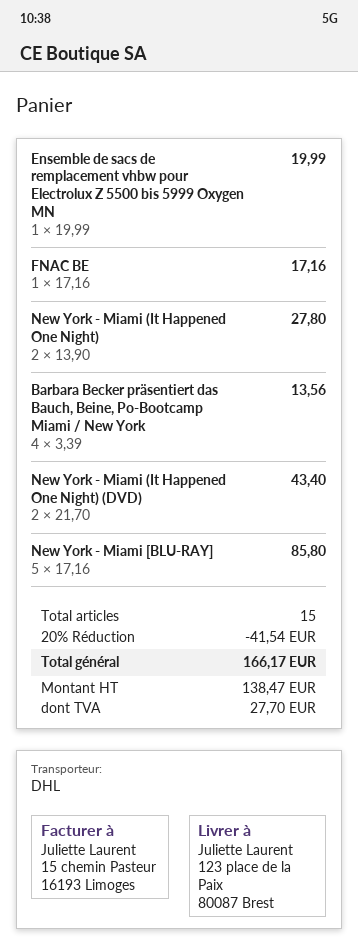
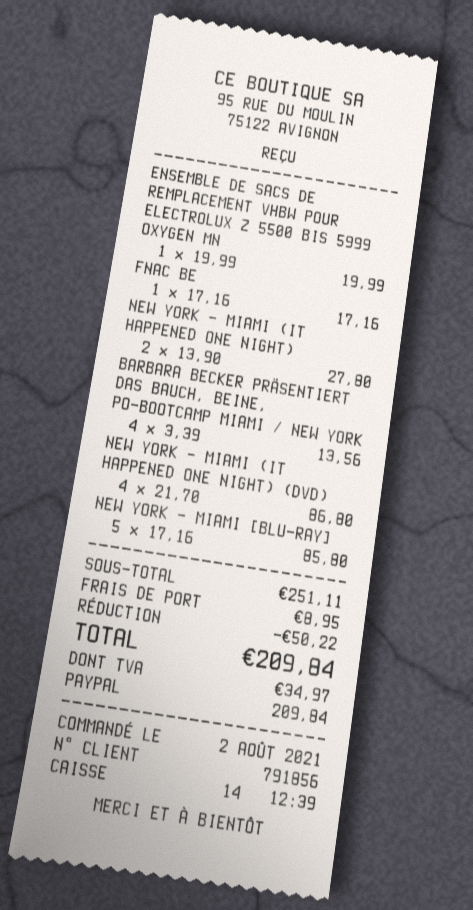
New York - Miami (It Happened One Night) (DVD): 2 x 21.70 = 43.40 -> 4 x 21.70 = 86.80
discount: 41.54 -> 50.22
shipping: none -> 8.95
tax: 27.70 -> 34.97
total: 166.17 -> 209.84

